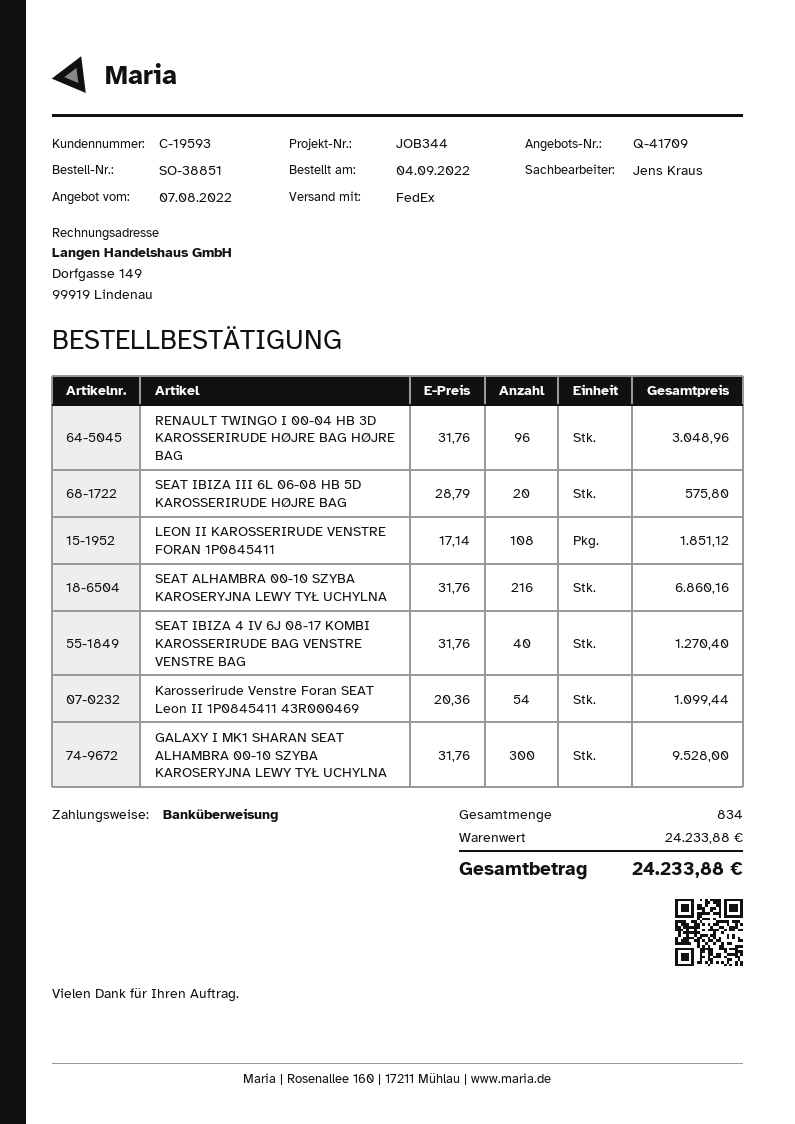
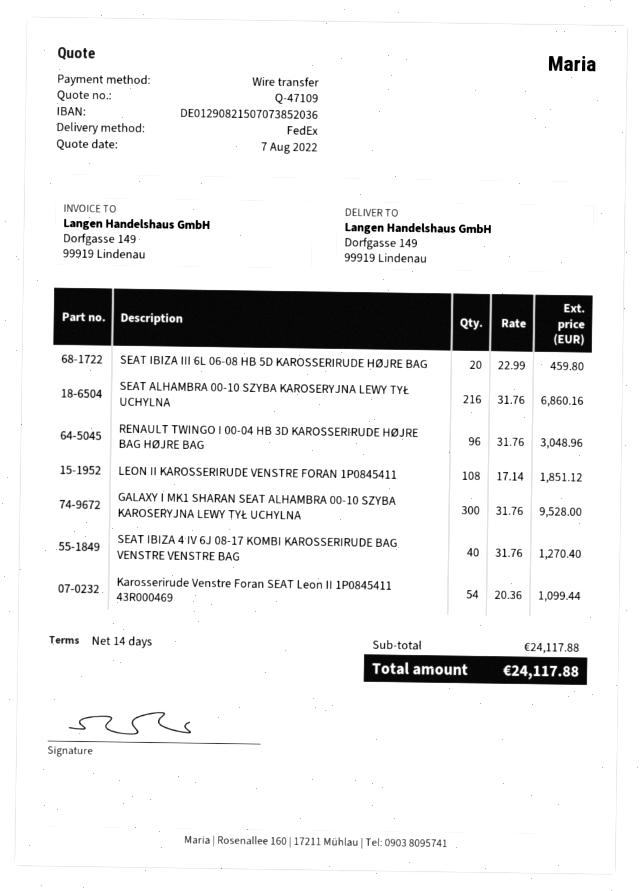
quote number: Q-41709 -> Q-47109
SEAT IBIZA III 6L 06-08 HB 5D KAROSSERIRUDE HØJRE BAG: 20 x 28.79 = 575.80 -> 20 x 22.99 = 459.80
subtotal: 24233.88 -> 24117.88
total: 24233.88 -> 24117.88

